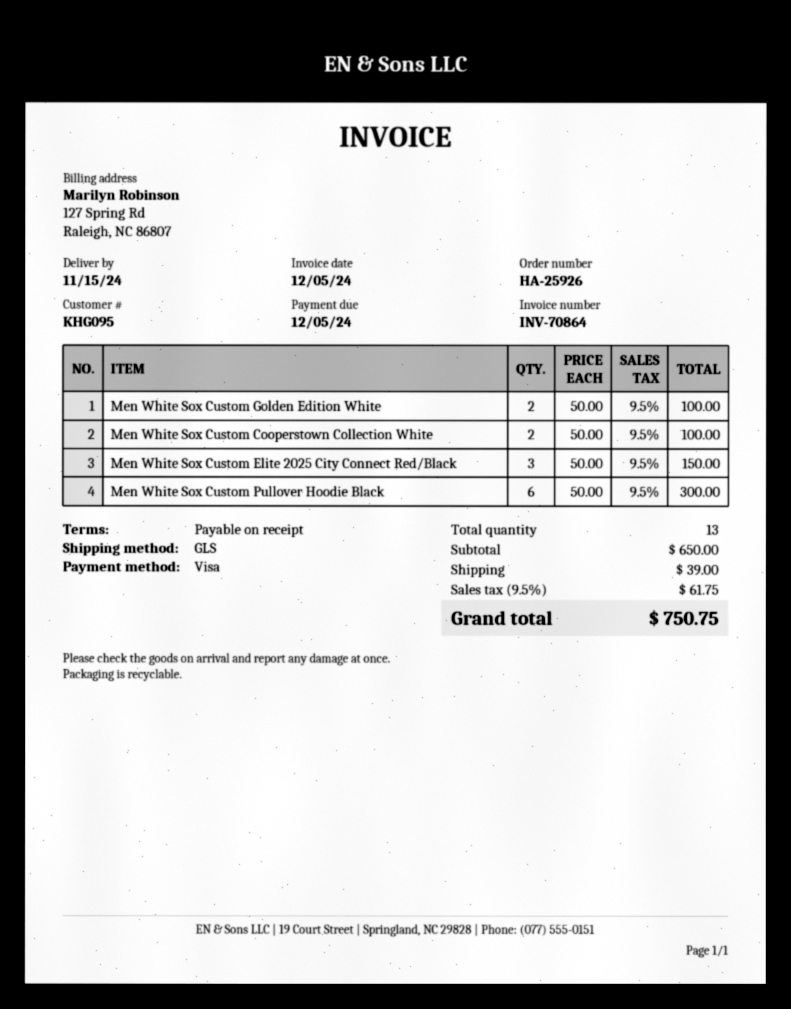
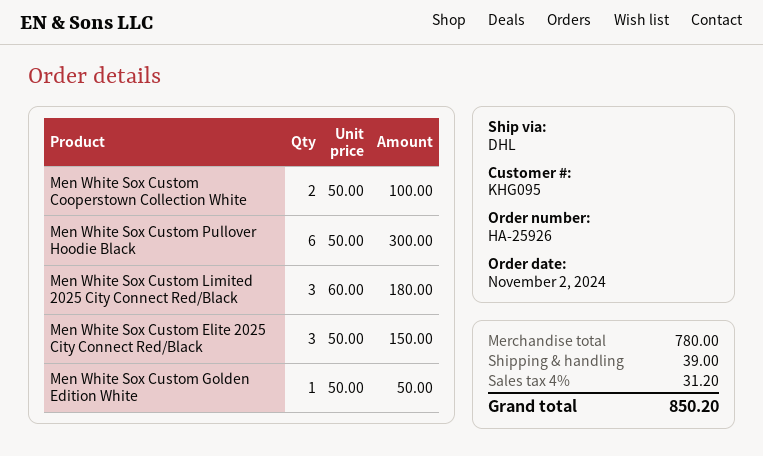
shipping method: GLS -> DHL
Men White Sox Custom Golden Edition White: 2 x 50.00 = 100.00 -> 1 x 50.00 = 50.00
Men White Sox Custom Limited 2025 City Connect Red/Black: none -> 3 x 60.00 = 180.00
subtotal: 650.00 -> 780.00
tax: 9.5% = 61.75 -> 4% = 31.20
total: 750.75 -> 850.20

